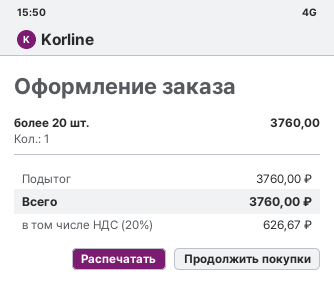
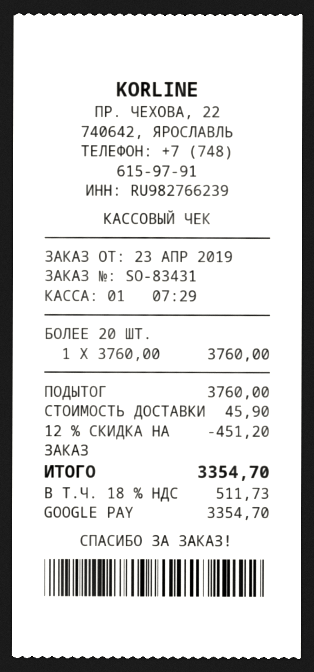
discount: none -> 12% = 451.20
shipping: none -> 45.90
tax: 20% = 626.67 -> 18% = 511.73
total: 3760.00 -> 3354.70

